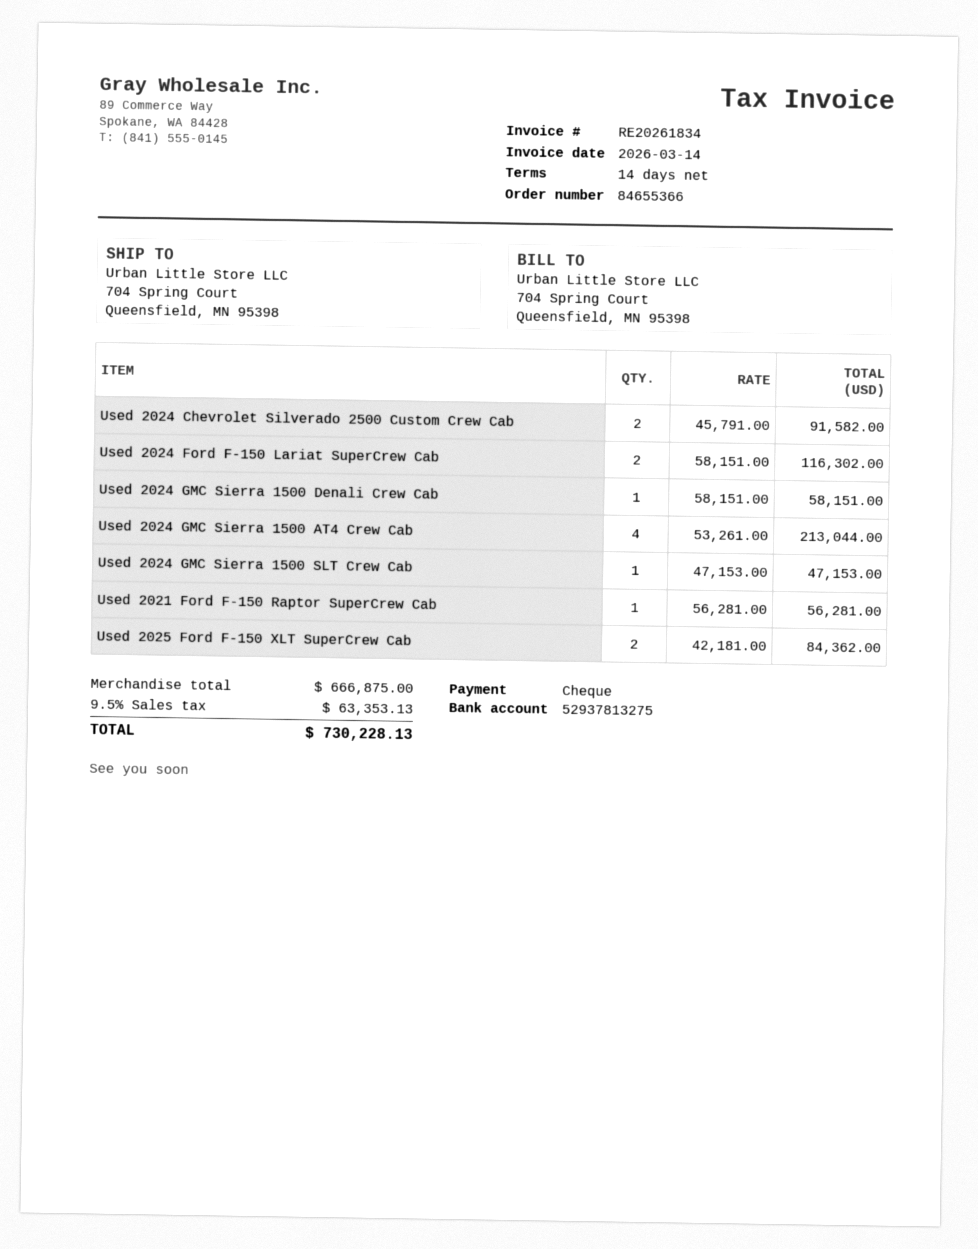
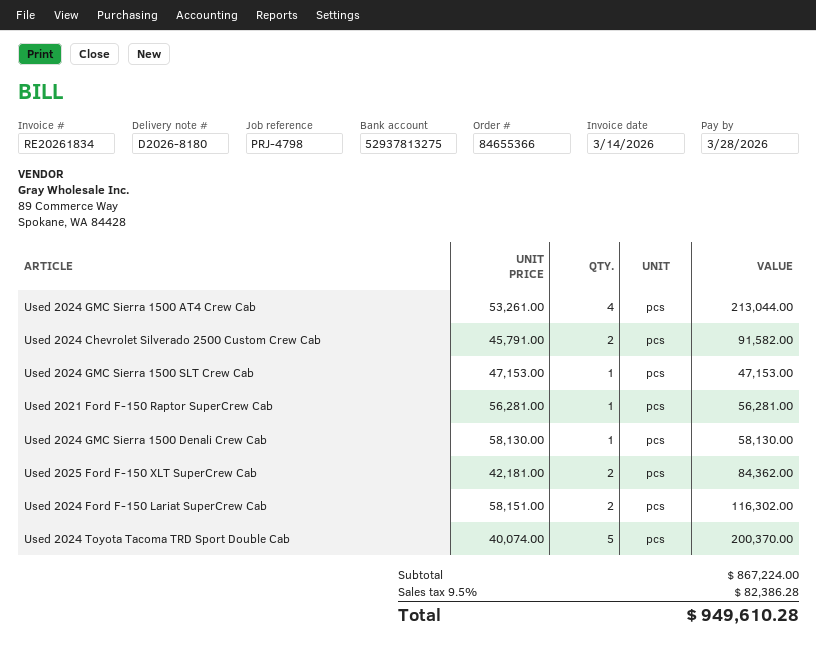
Used 2024 GMC Sierra 1500 Denali Crew Cab: 1 x 58151.00 = 58151.00 -> 1 x 58130.00 = 58130.00
Used 2024 Toyota Tacoma TRD Sport Double Cab: none -> 5 x 40074.00 = 200370.00
subtotal: 666875.00 -> 867224.00
tax: 9.5% = 63353.13 -> 9.5% = 82386.28
total: 730228.13 -> 949610.28

